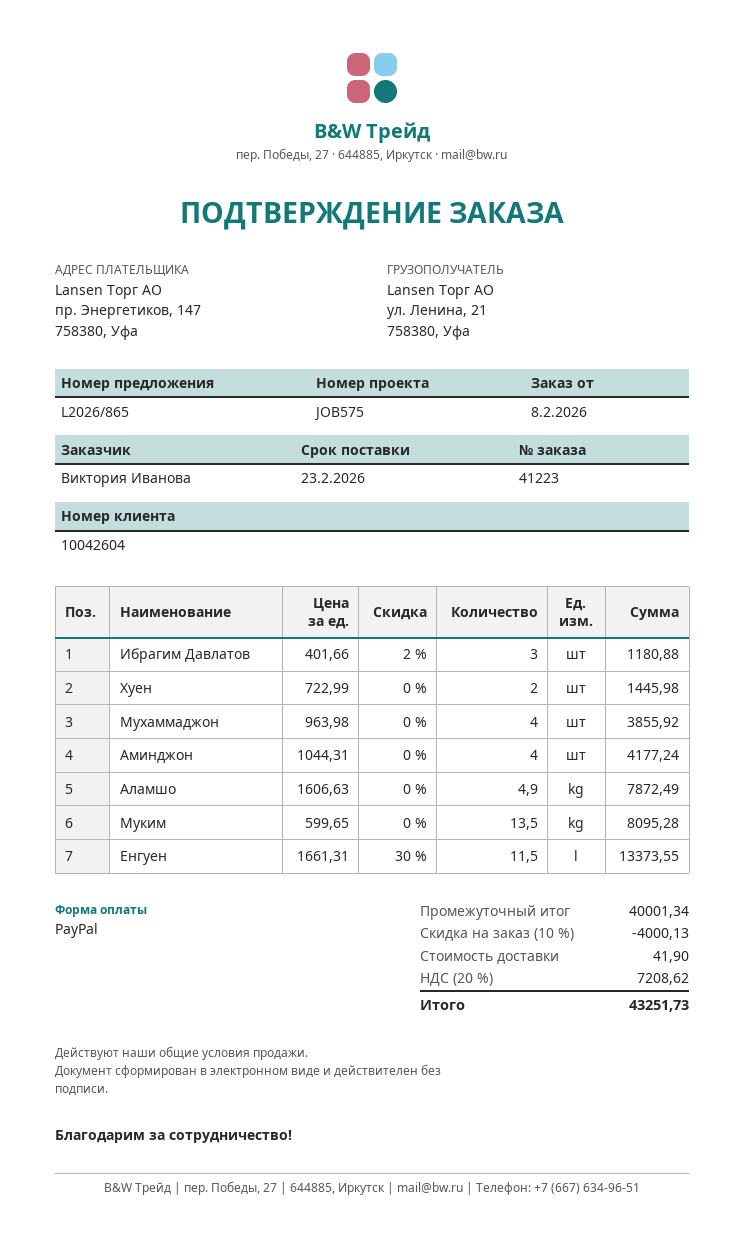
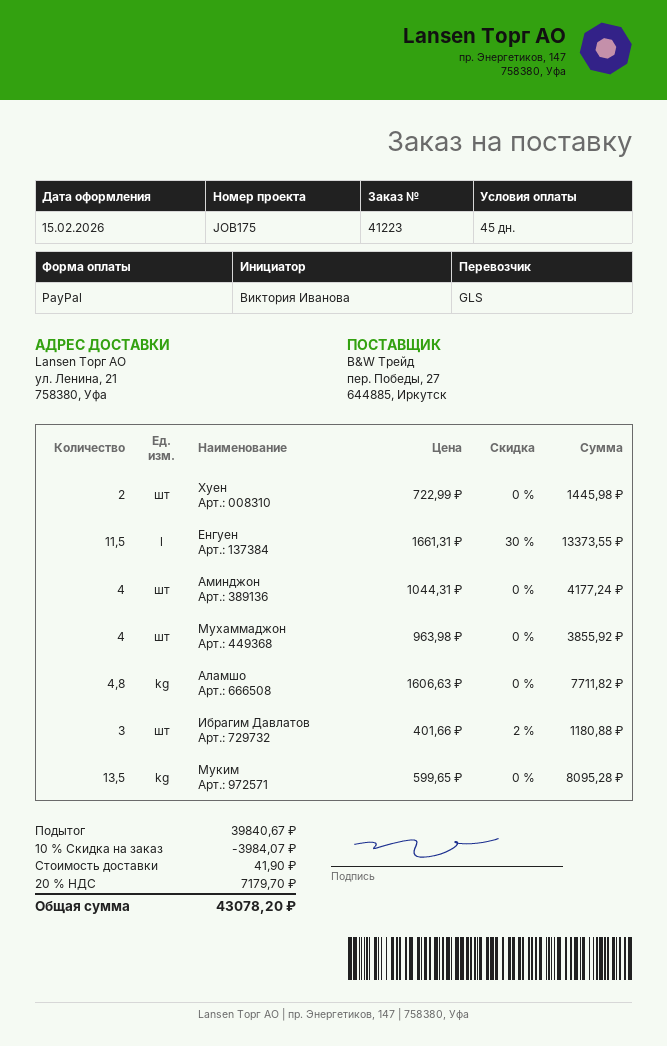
order date: 2026-02-08 -> 2026-02-15
reference: JOB575 -> JOB175
Аламшо: 4.9 x 1606.63 = 7872.49 -> 4.8 x 1606.63 = 7711.82
subtotal: 40001.34 -> 39840.67
discount: 10% = 4000.13 -> 10% = 3984.07
tax: 20% = 7208.62 -> 20% = 7179.70
total: 43251.73 -> 43078.20

